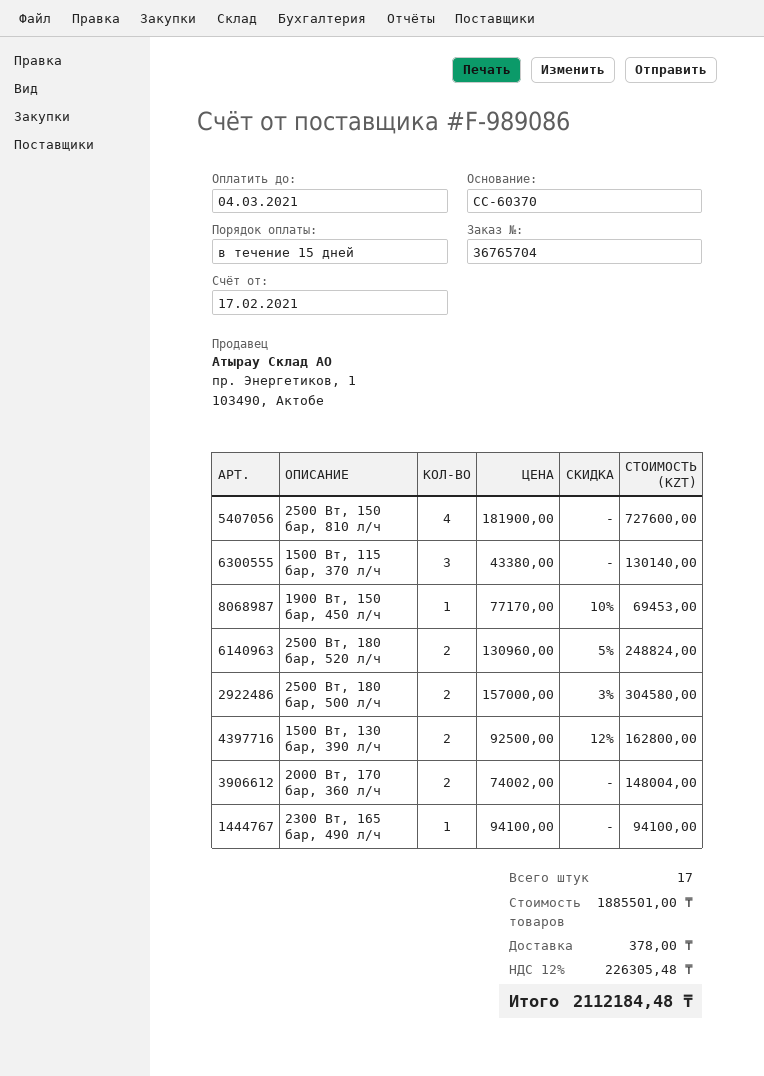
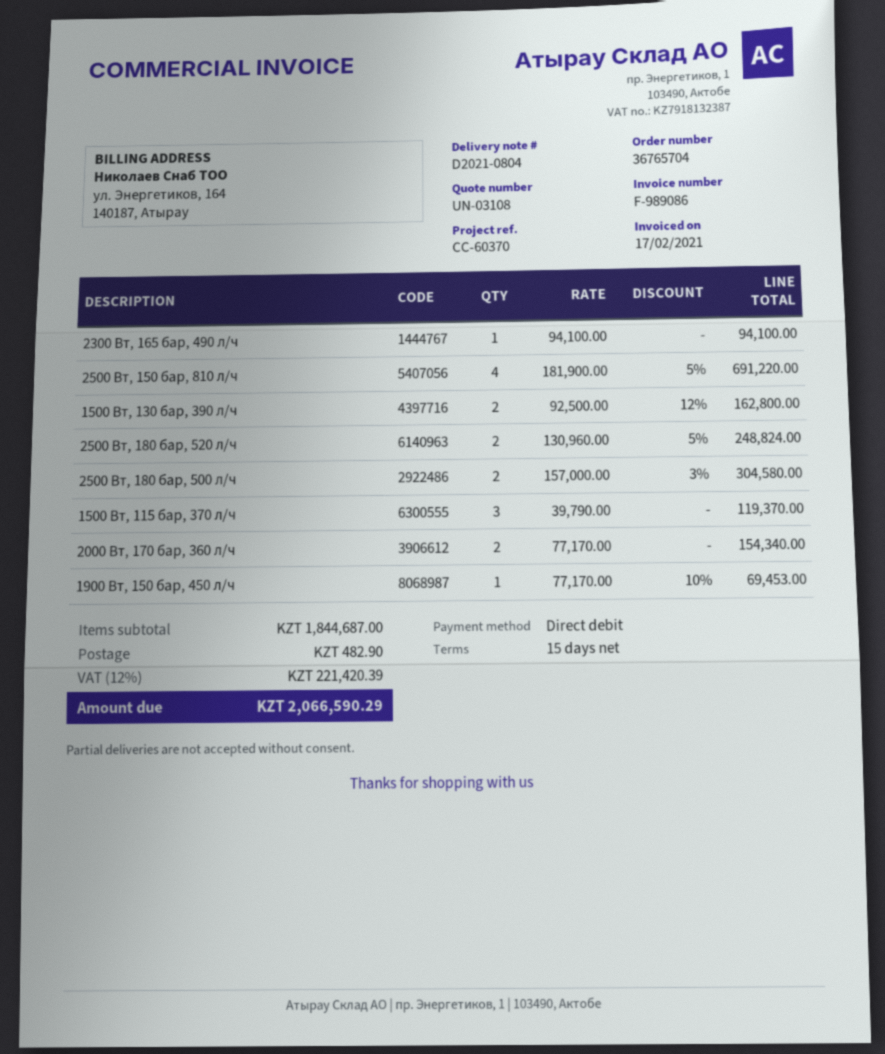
2500 Вт, 150 бар, 810 л/ч: 4 x 181900.00 = 727600.00 -> 4 x 181900.00 - 5% = 691220.00
1500 Вт, 115 бар, 370 л/ч: 3 x 43380.00 = 130140.00 -> 3 x 39790.00 = 119370.00
2000 Вт, 170 бар, 360 л/ч: 2 x 74002.00 = 148004.00 -> 2 x 77170.00 = 154340.00
subtotal: 1885501.00 -> 1844687.00
shipping: 378.00 -> 482.90
tax: 12% = 226305.48 -> 12% = 221420.39
total: 2112184.48 -> 2066590.29

